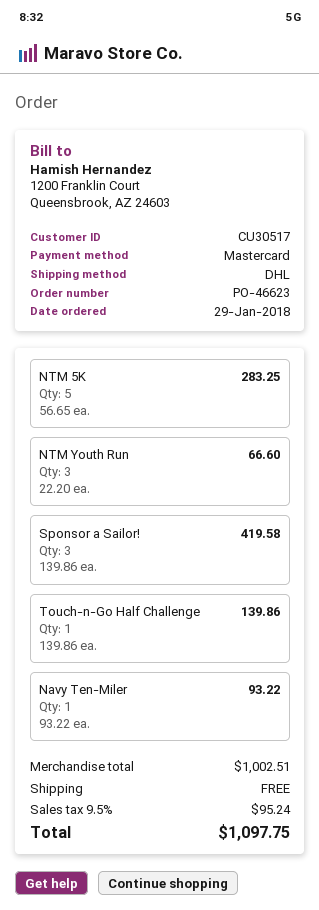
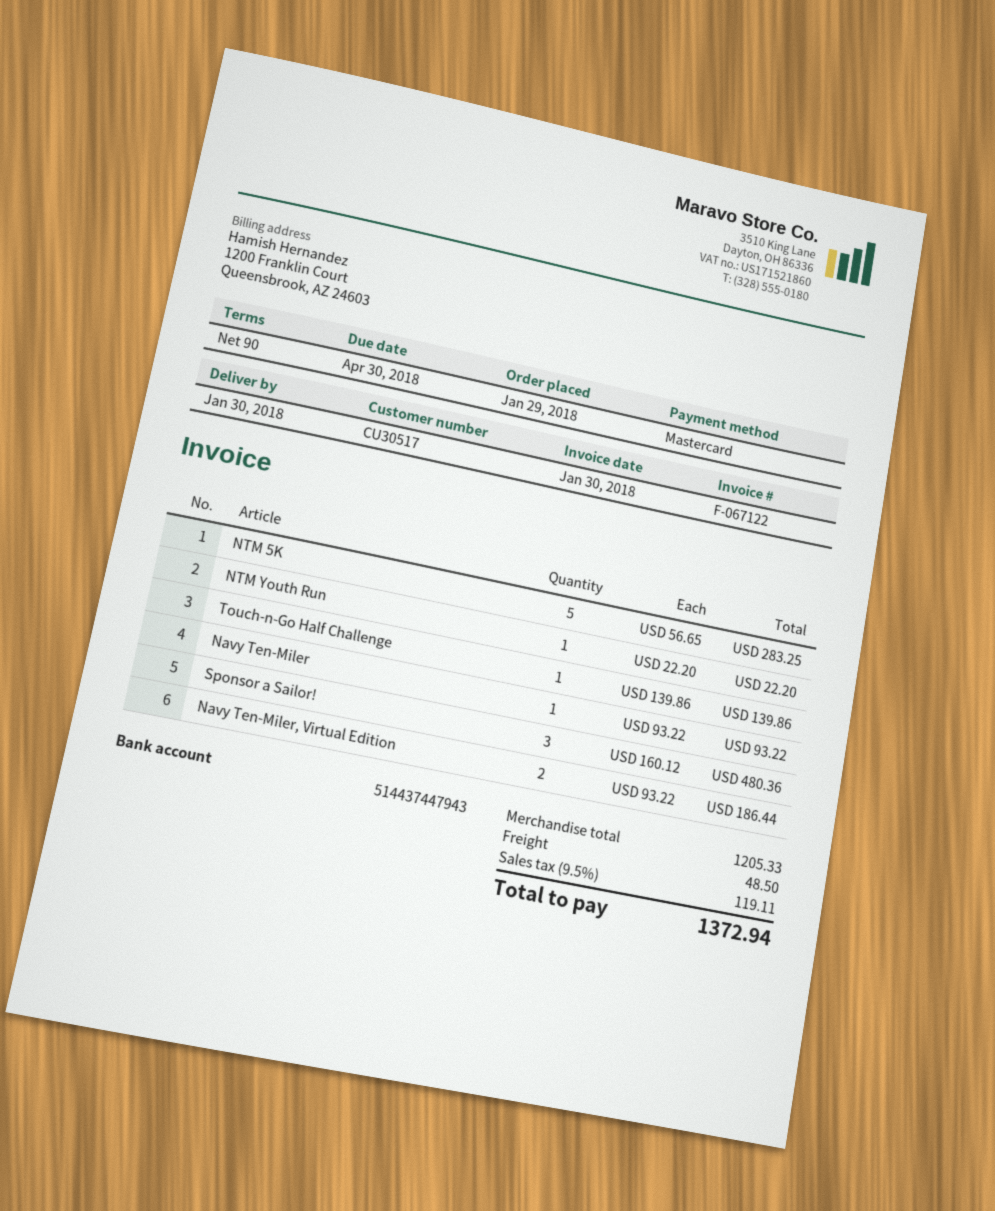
NTM Youth Run: 3 x 22.20 = 66.60 -> 1 x 22.20 = 22.20
Sponsor a Sailor!: 3 x 139.86 = 419.58 -> 3 x 160.12 = 480.36
Navy Ten-Miler, Virtual Edition: none -> 2 x 93.22 = 186.44
subtotal: 1002.51 -> 1205.33
shipping: 0.00 -> 48.50
tax: 9.5% = 95.24 -> 9.5% = 119.11
total: 1097.75 -> 1372.94

